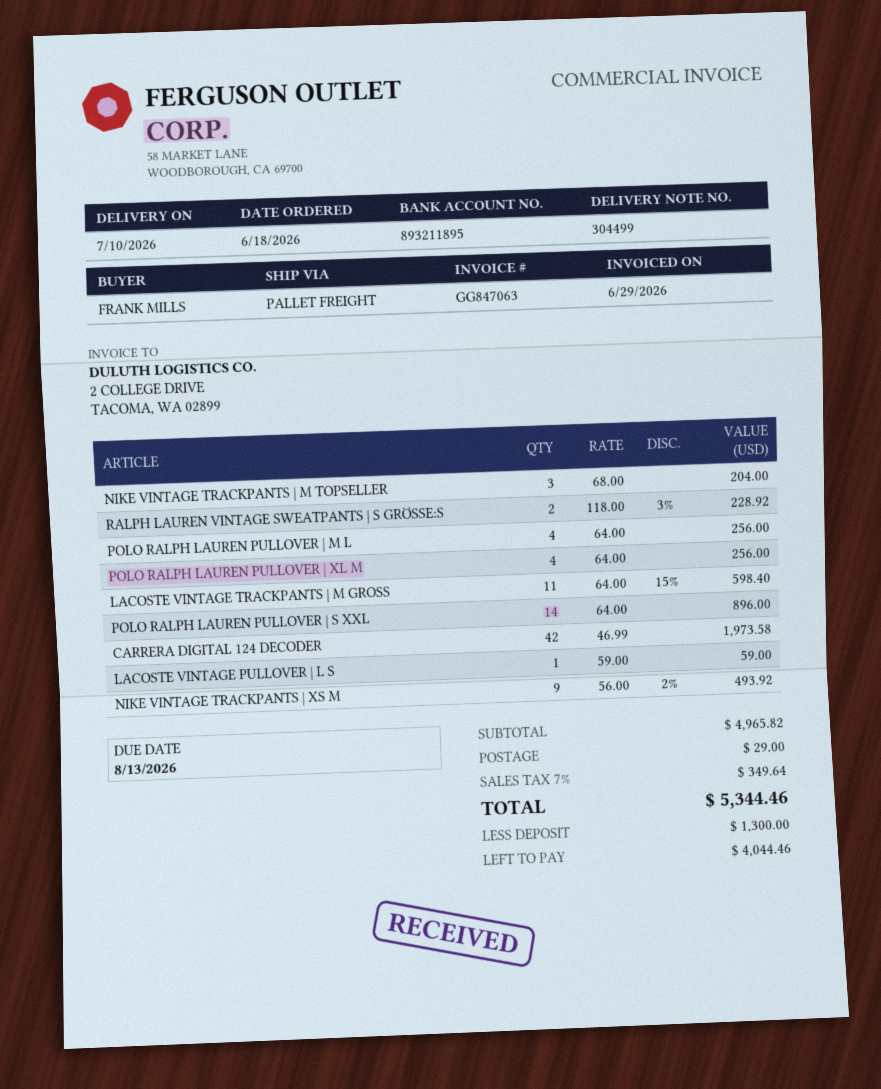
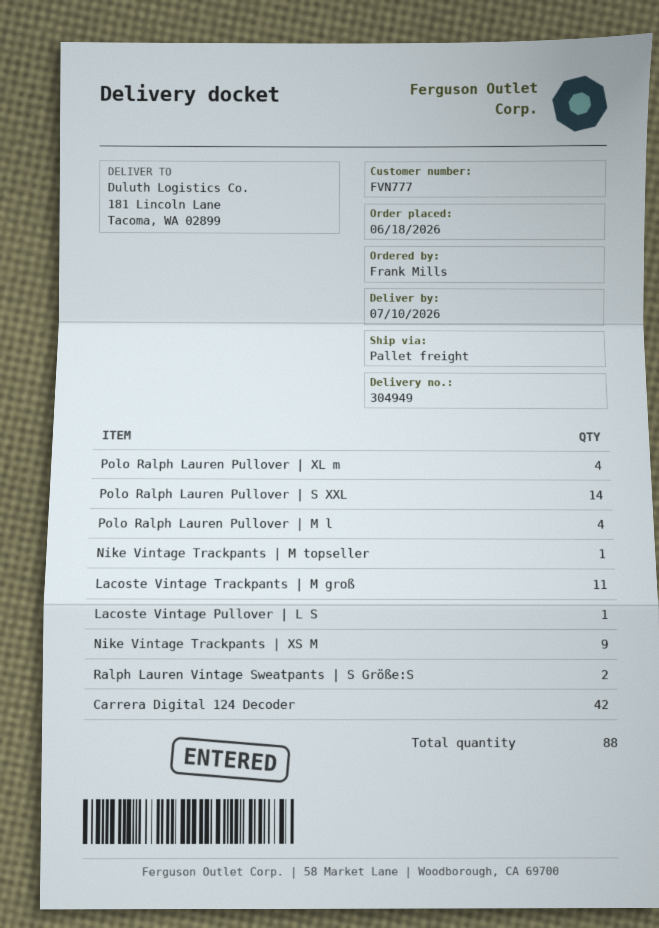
delivery note number: 304499 -> 304949
NIKE VINTAGE TRACKPANTS | M TOPSELLER: 3 -> 1

